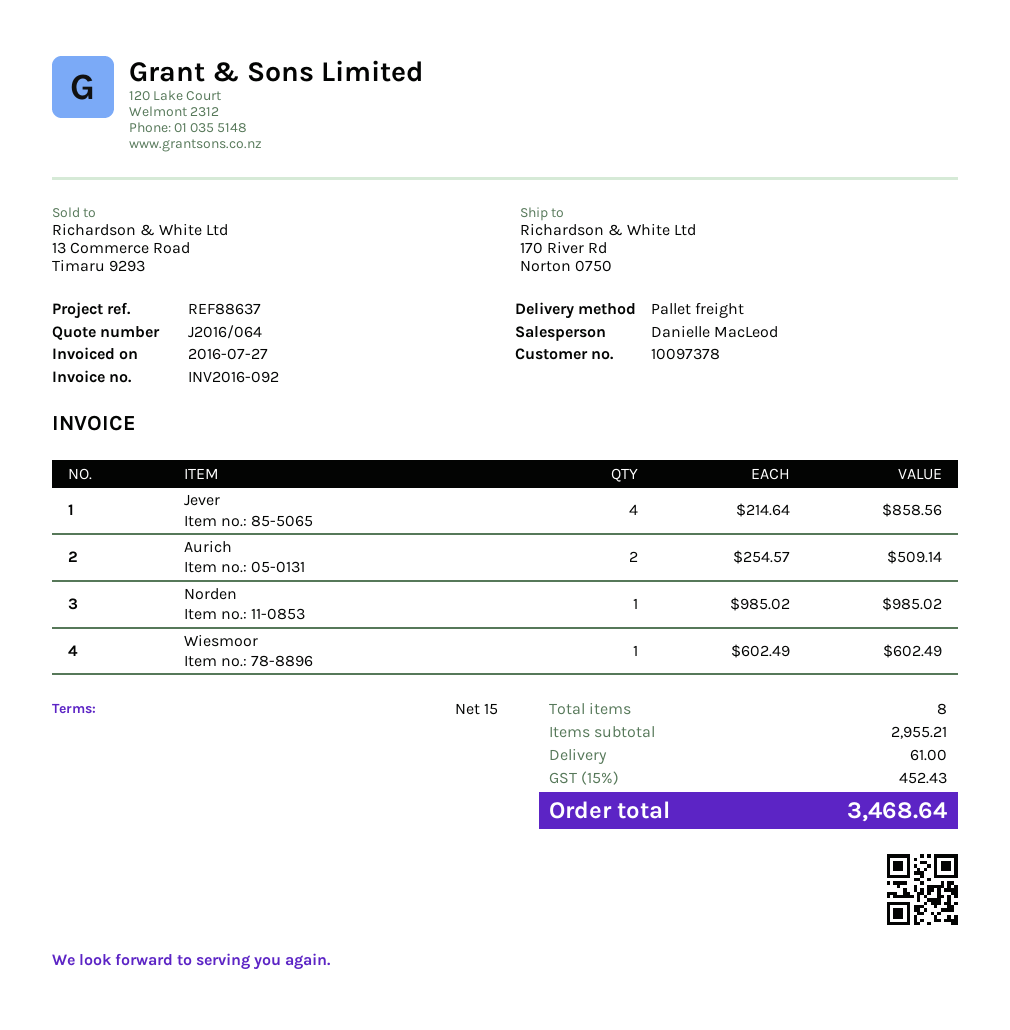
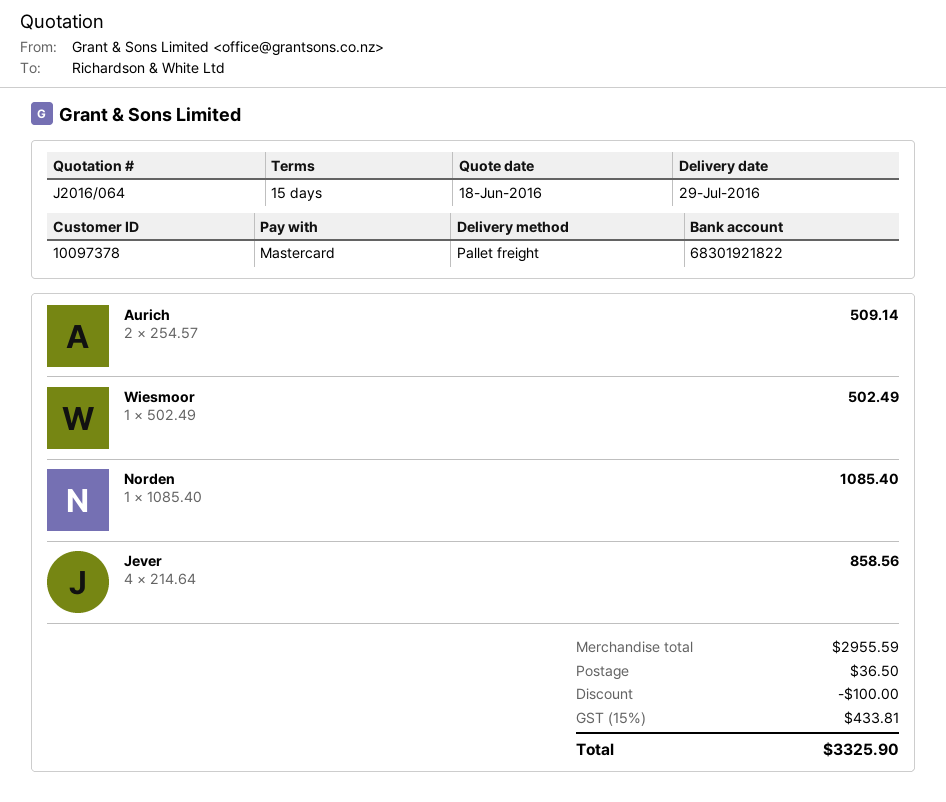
Norden: 1 x 985.02 = 985.02 -> 1 x 1085.40 = 1085.40
Wiesmoor: 1 x 602.49 = 602.49 -> 1 x 502.49 = 502.49
subtotal: 2955.21 -> 2955.59
discount: none -> 100.00
shipping: 61.00 -> 36.50
tax: 15% = 452.43 -> 15% = 433.81
total: 3468.64 -> 3325.90

